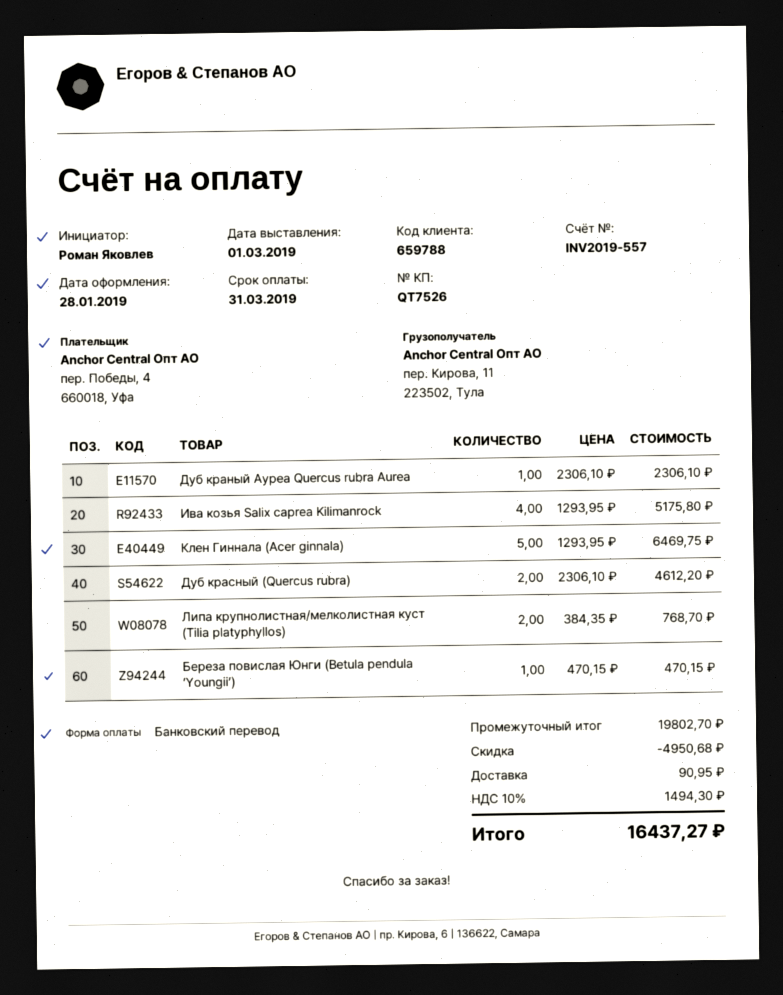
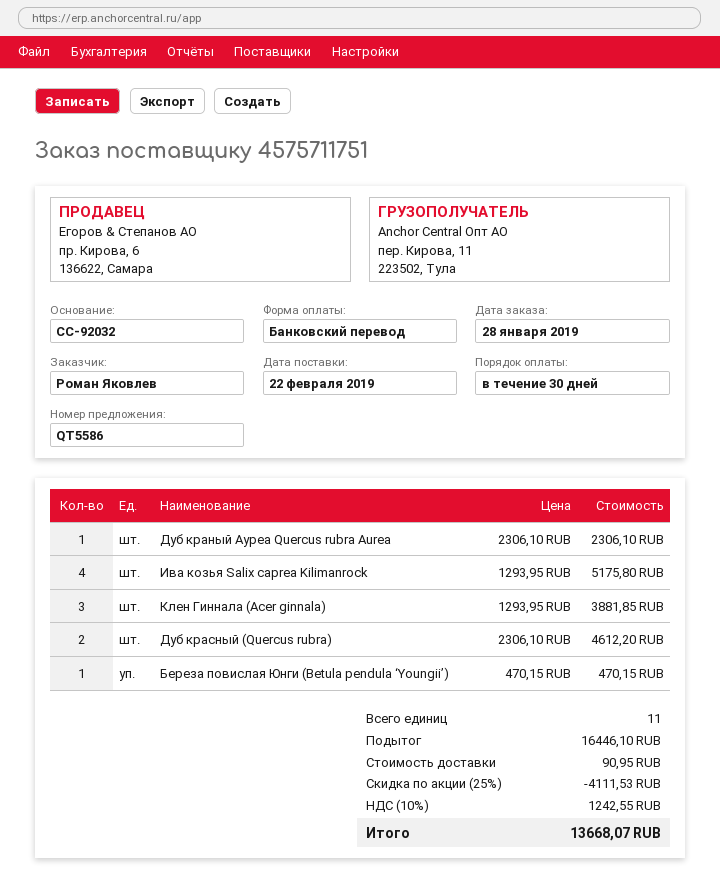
quote number: QT7526 -> QT5586
Клен Гиннала (Acer ginnala): 5 x 1293.95 = 6469.75 -> 3 x 1293.95 = 3881.85
Липа крупнолистная/мелколистная куст (Tilia platyphyllos): 2 x 384.35 = 768.70 -> none
subtotal: 19802.70 -> 16446.10
discount: 4950.68 -> 4111.53
tax: 10% = 1494.30 -> 10% = 1242.55
total: 16437.27 -> 13668.07

